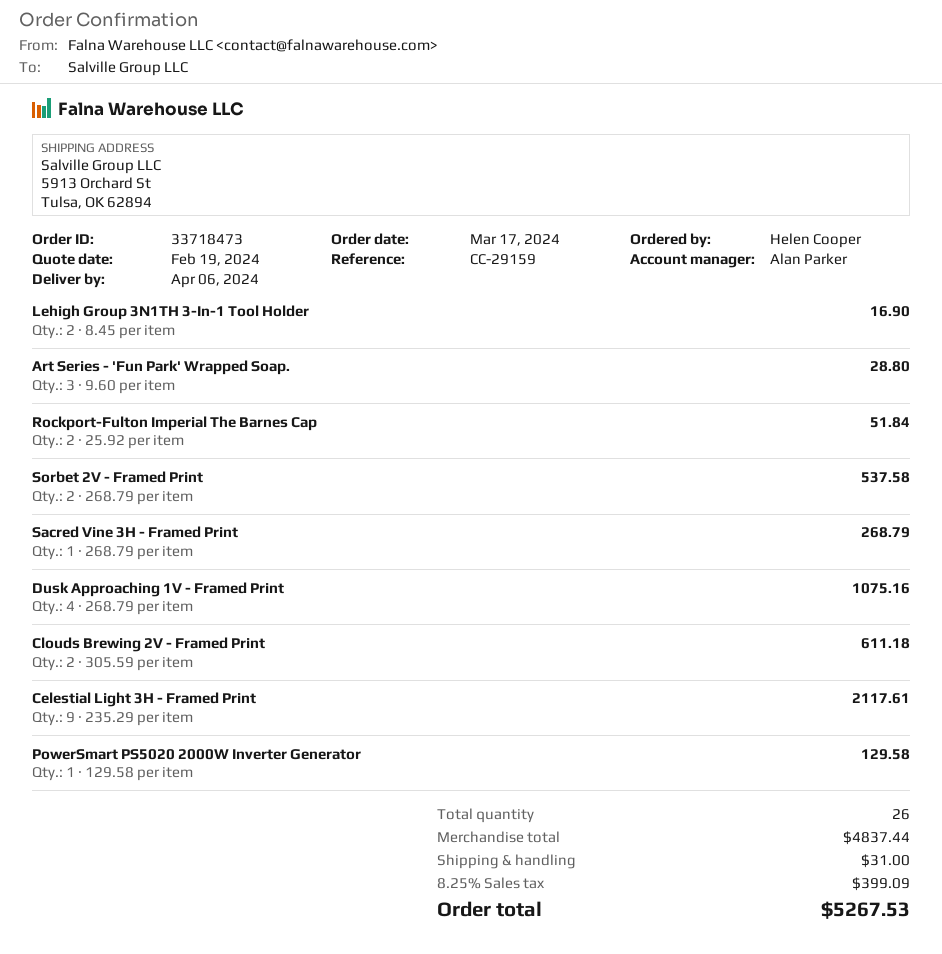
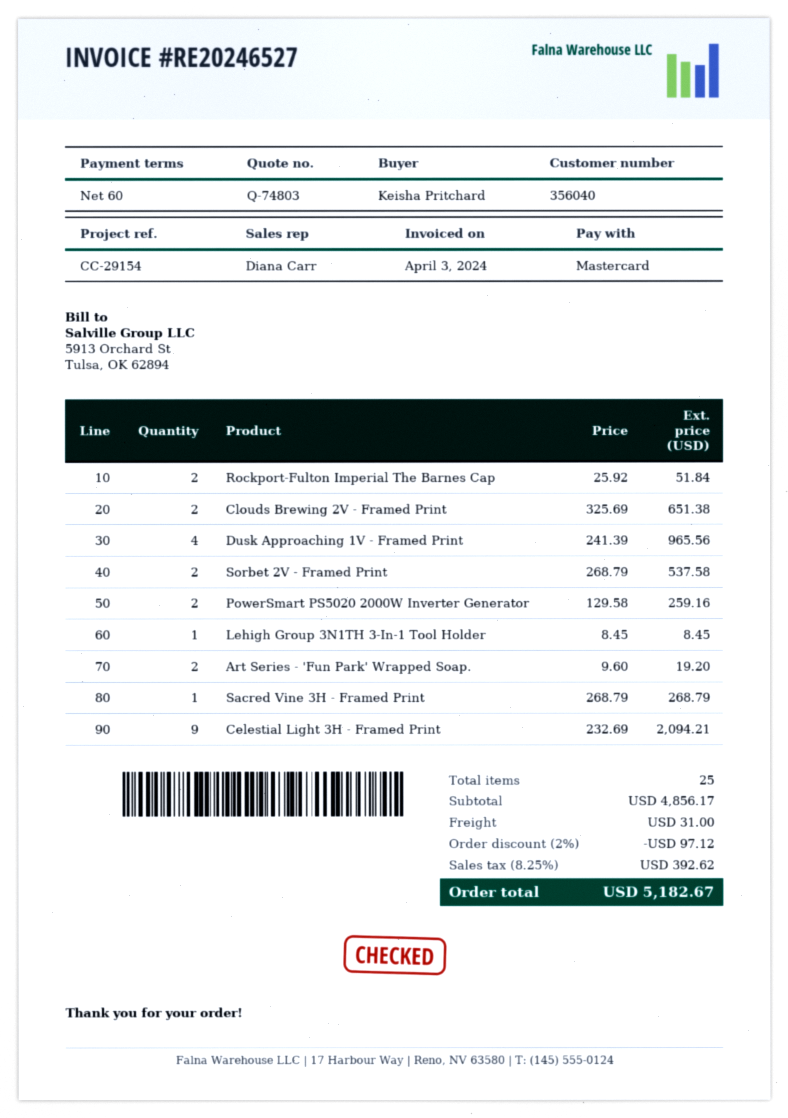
reference: CC-29159 -> CC-29154
ordered by: Helen Cooper -> Keisha Pritchard
sales rep: Alan Parker -> Diana Carr
Lehigh Group 3N1TH 3-In-1 Tool Holder: 2 x 8.45 = 16.90 -> 1 x 8.45 = 8.45
Art Series - 'Fun Park' Wrapped Soap.: 3 x 9.60 = 28.80 -> 2 x 9.60 = 19.20
Dusk Approaching 1V - Framed Print: 4 x 268.79 = 1075.16 -> 4 x 241.39 = 965.56
Clouds Brewing 2V - Framed Print: 2 x 305.59 = 611.18 -> 2 x 325.69 = 651.38
Celestial Light 3H - Framed Print: 9 x 235.29 = 2117.61 -> 9 x 232.69 = 2094.21
PowerSmart PS5020 2000W Inverter Generator: 1 x 129.58 = 129.58 -> 2 x 129.58 = 259.16
total quantity: 26 -> 25
subtotal: 4837.44 -> 4856.17
discount: none -> 2% = 97.12
tax: 8.25% = 399.09 -> 8.25% = 392.62
total: 5267.53 -> 5182.67

